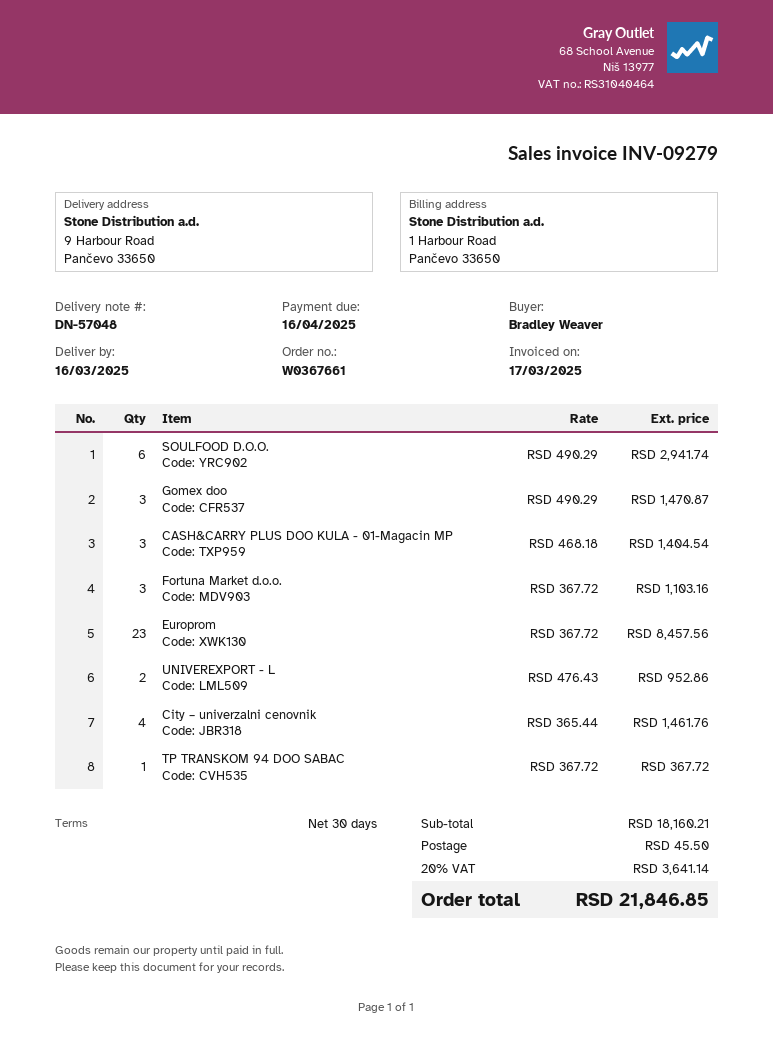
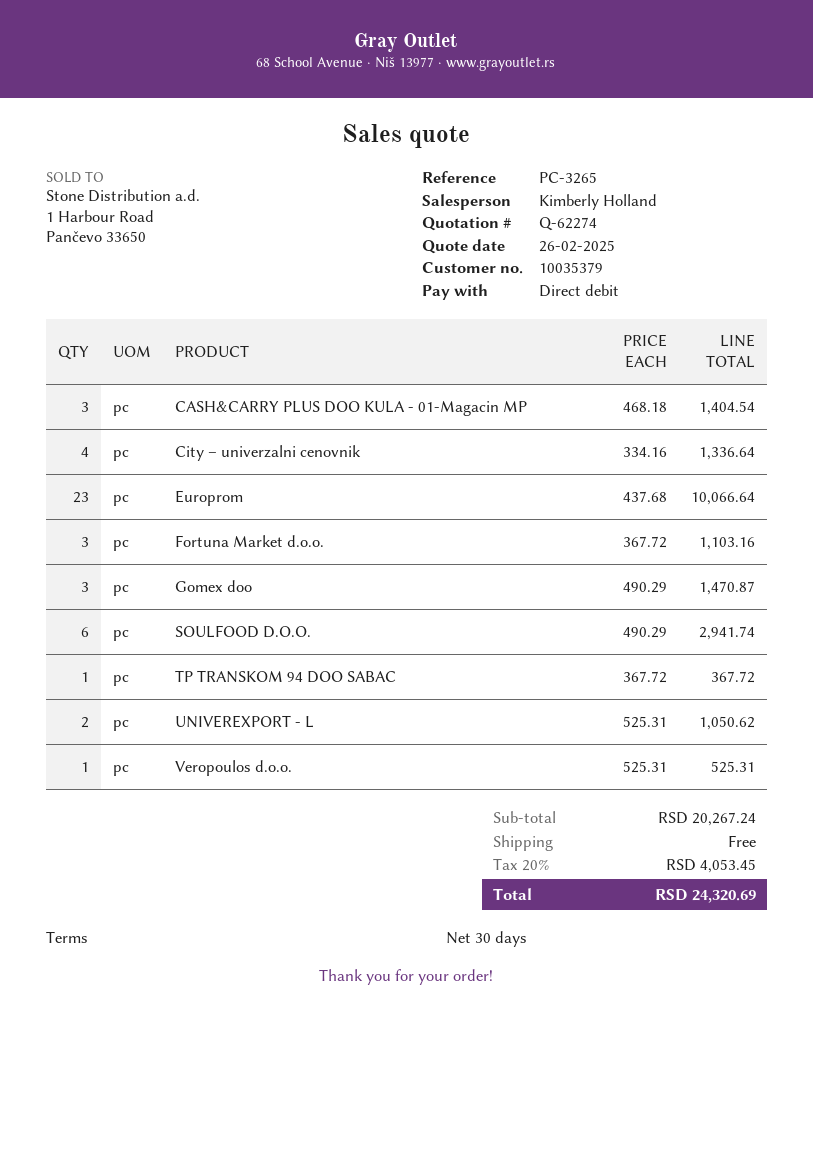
Europrom: 23 x 367.72 = 8457.56 -> 23 x 437.68 = 10066.64
UNIVEREXPORT - L: 2 x 476.43 = 952.86 -> 2 x 525.31 = 1050.62
City – univerzalni cenovnik: 4 x 365.44 = 1461.76 -> 4 x 334.16 = 1336.64
Veropoulos d.o.o.: none -> 1 x 525.31 = 525.31
subtotal: 18160.21 -> 20267.24
shipping: 45.50 -> 0.00
tax: 20% = 3641.14 -> 20% = 4053.45
total: 21846.85 -> 24320.69

